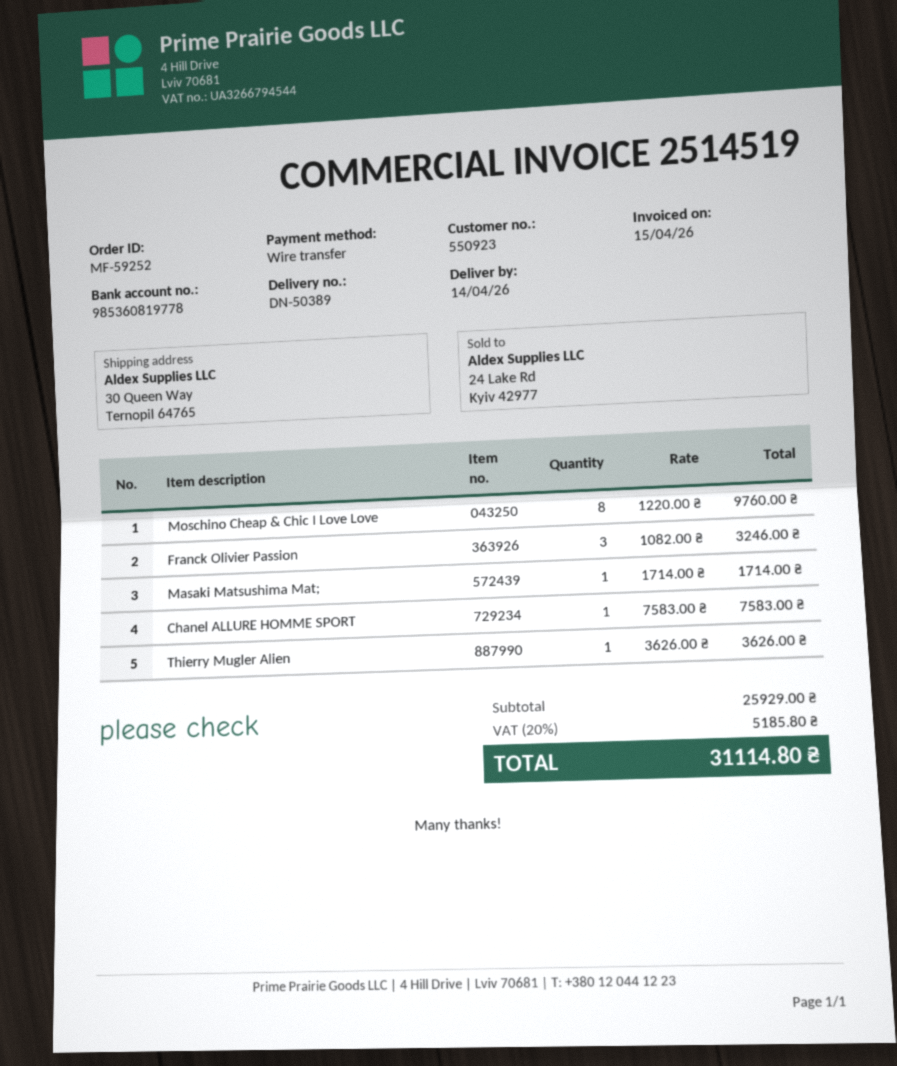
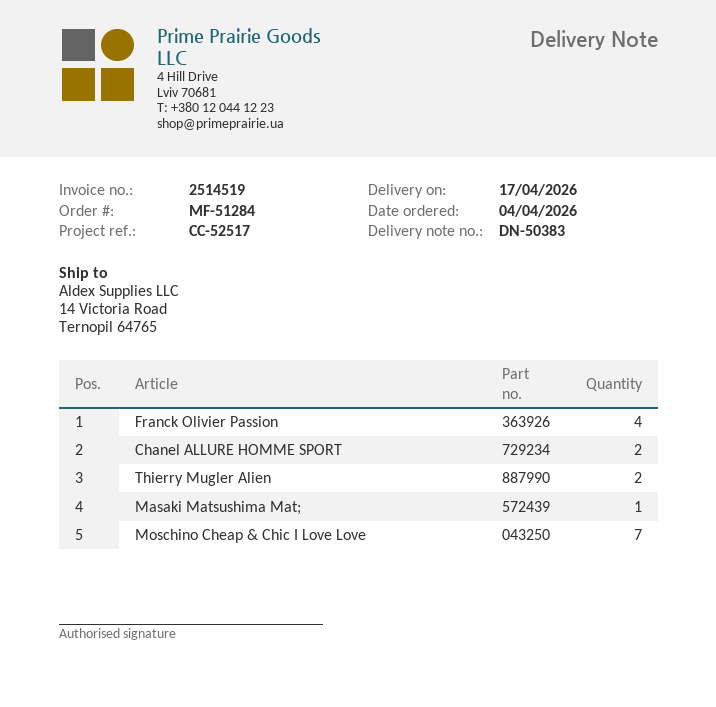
order number: MF-59252 -> MF-51284
delivery note number: DN-50389 -> DN-50383
delivery date: 2026-04-14 -> 2026-04-17
ship to: 30 Queen Way, Ternopil 64765 -> 14 Victoria Road, Ternopil 64765
Moschino Cheap & Chic I Love Love: 8 -> 7
Franck Olivier Passion: 3 -> 4
Chanel ALLURE HOMME SPORT: 1 -> 2
Thierry Mugler Alien: 1 -> 2

